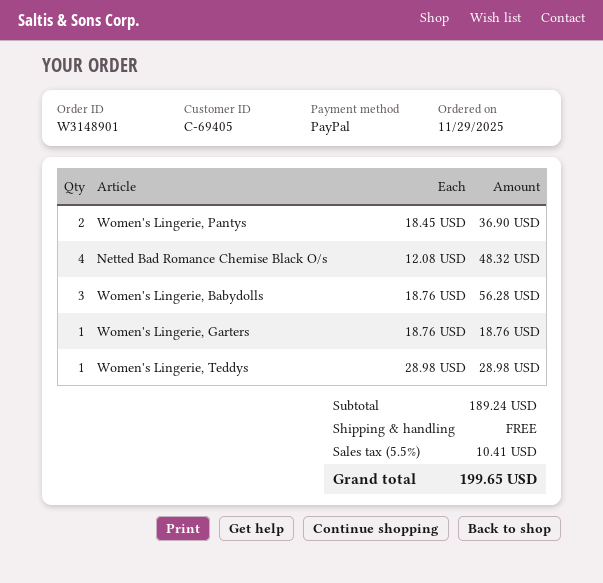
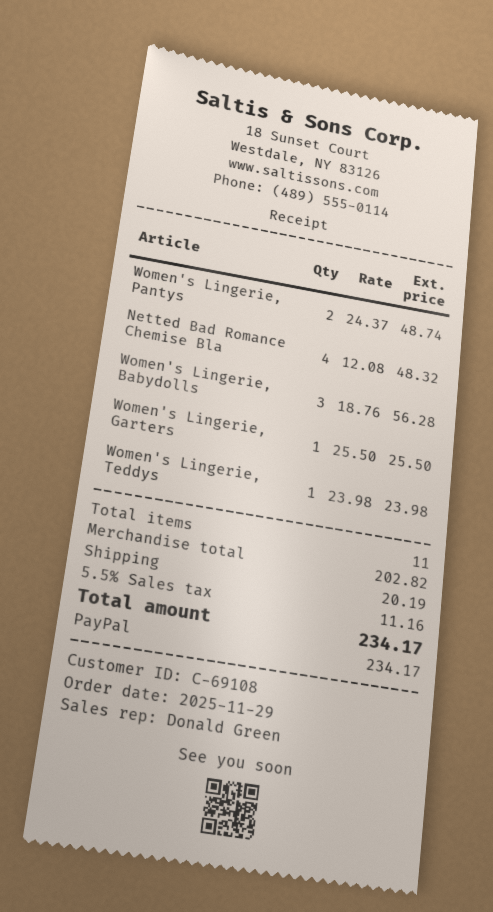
customer number: C-69405 -> C-69108
Women's Lingerie, Pantys: 2 x 18.45 = 36.90 -> 2 x 24.37 = 48.74
Women's Lingerie, Garters: 1 x 18.76 = 18.76 -> 1 x 25.50 = 25.50
Women's Lingerie, Teddys: 1 x 28.98 = 28.98 -> 1 x 23.98 = 23.98
subtotal: 189.24 -> 202.82
shipping: 0.00 -> 20.19
tax: 5.5% = 10.41 -> 5.5% = 11.16
total: 199.65 -> 234.17

